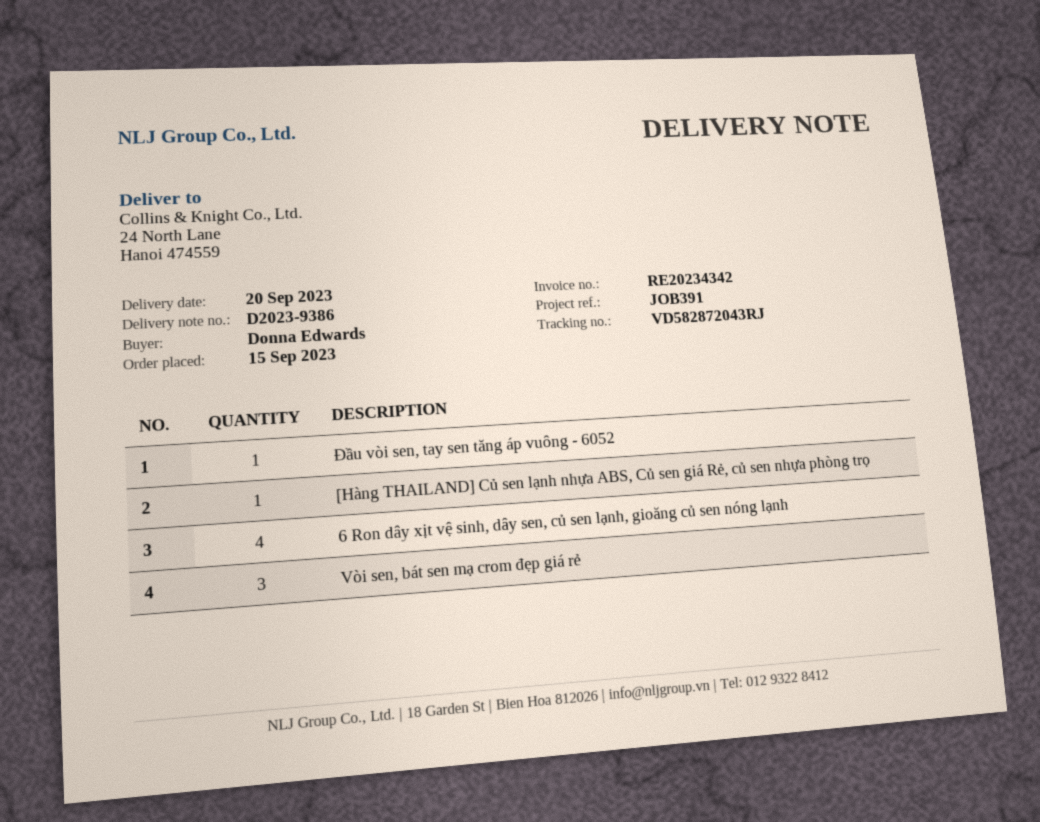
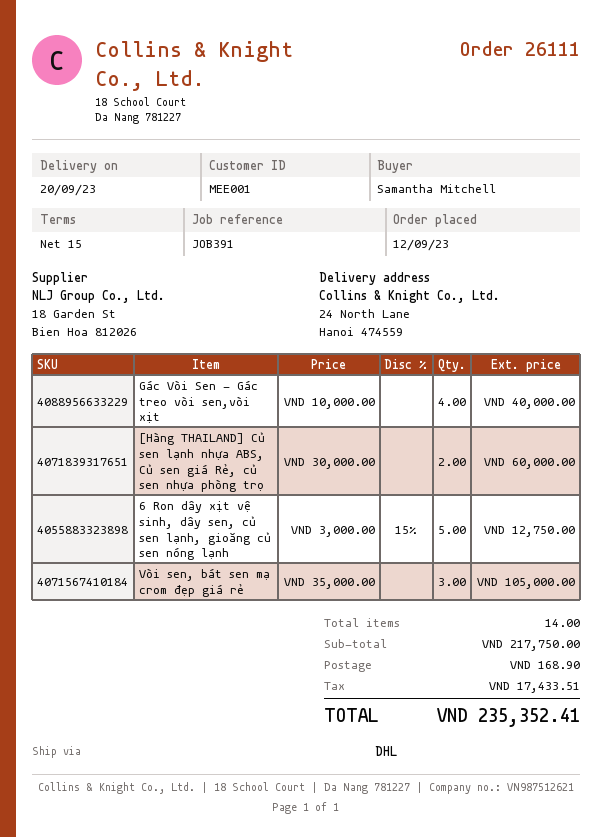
order date: 2023-09-15 -> 2023-09-12
ordered by: Donna Edwards -> Samantha Mitchell
Đầu vòi sen, tay sen tăng áp vuông - 6052: 1 -> none
[Hàng THAILAND] Củ sen lạnh nhựa ABS, Củ sen giá Rẻ, củ sen nhựa phòng trọ: 1 -> 2
6 Ron dây xịt vệ sinh, dây sen, củ sen lạnh, gioăng củ sen nóng lạnh: 4 -> 5
Gác Vòi Sen - Gác treo vòi sen,vòi xịt: none -> 4

